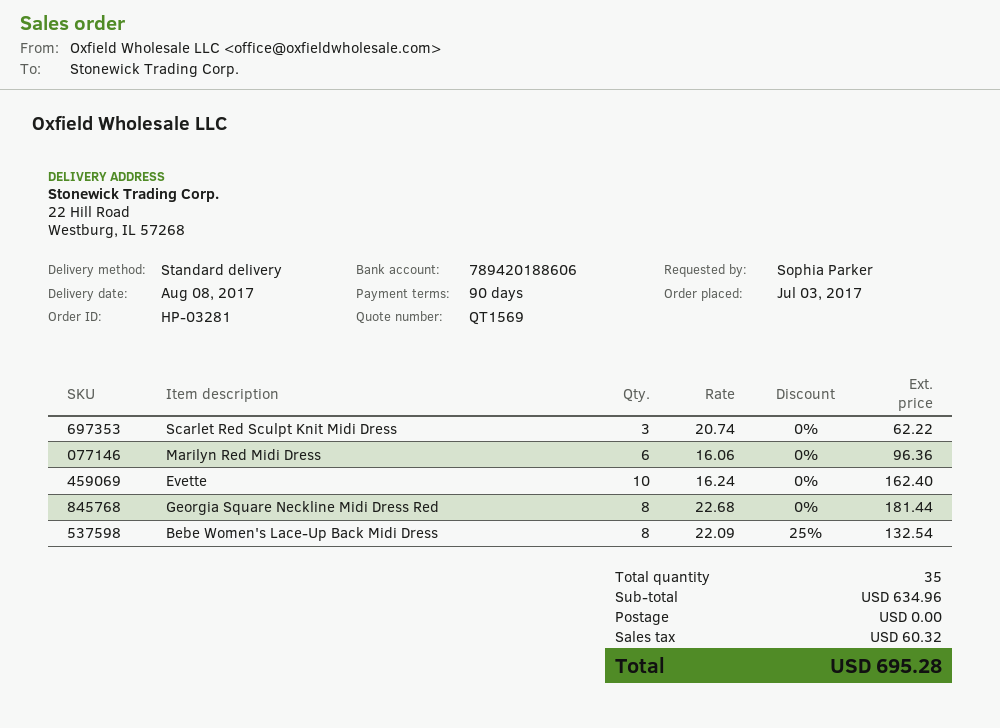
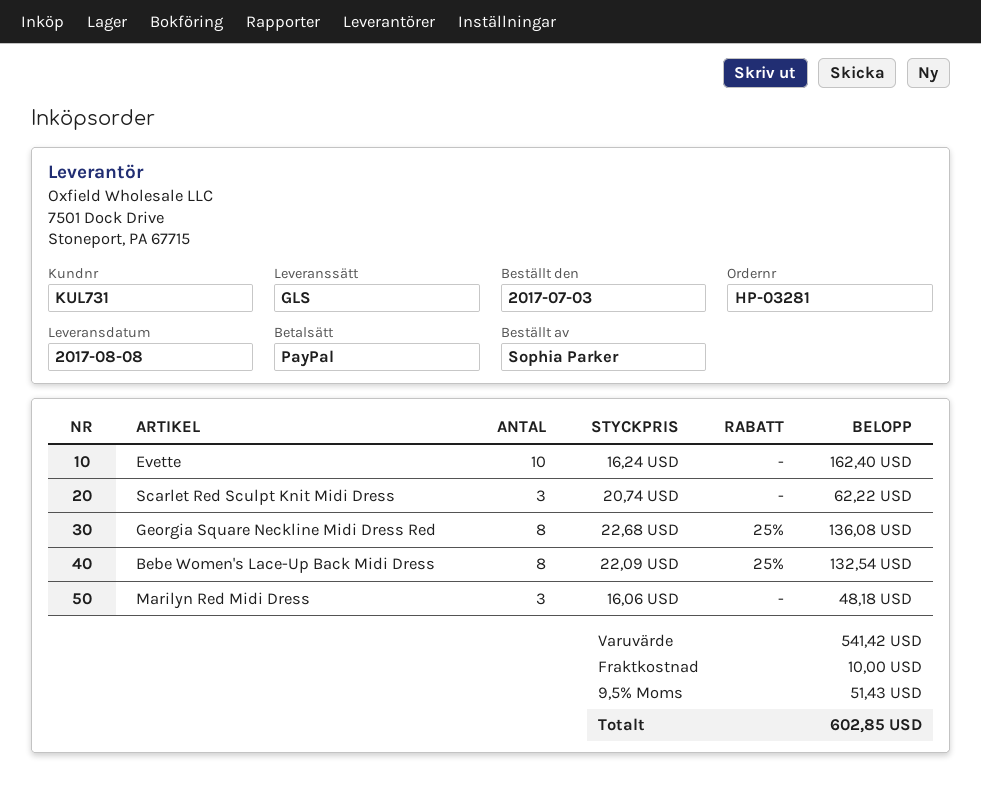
shipping method: standard -> GLS
Marilyn Red Midi Dress: 6 x 16.06 = 96.36 -> 3 x 16.06 = 48.18
Georgia Square Neckline Midi Dress Red: 8 x 22.68 = 181.44 -> 8 x 22.68 - 25% = 136.08
subtotal: 634.96 -> 541.42
shipping: 0.00 -> 10.00
tax: 60.32 -> 51.43
total: 695.28 -> 602.85

